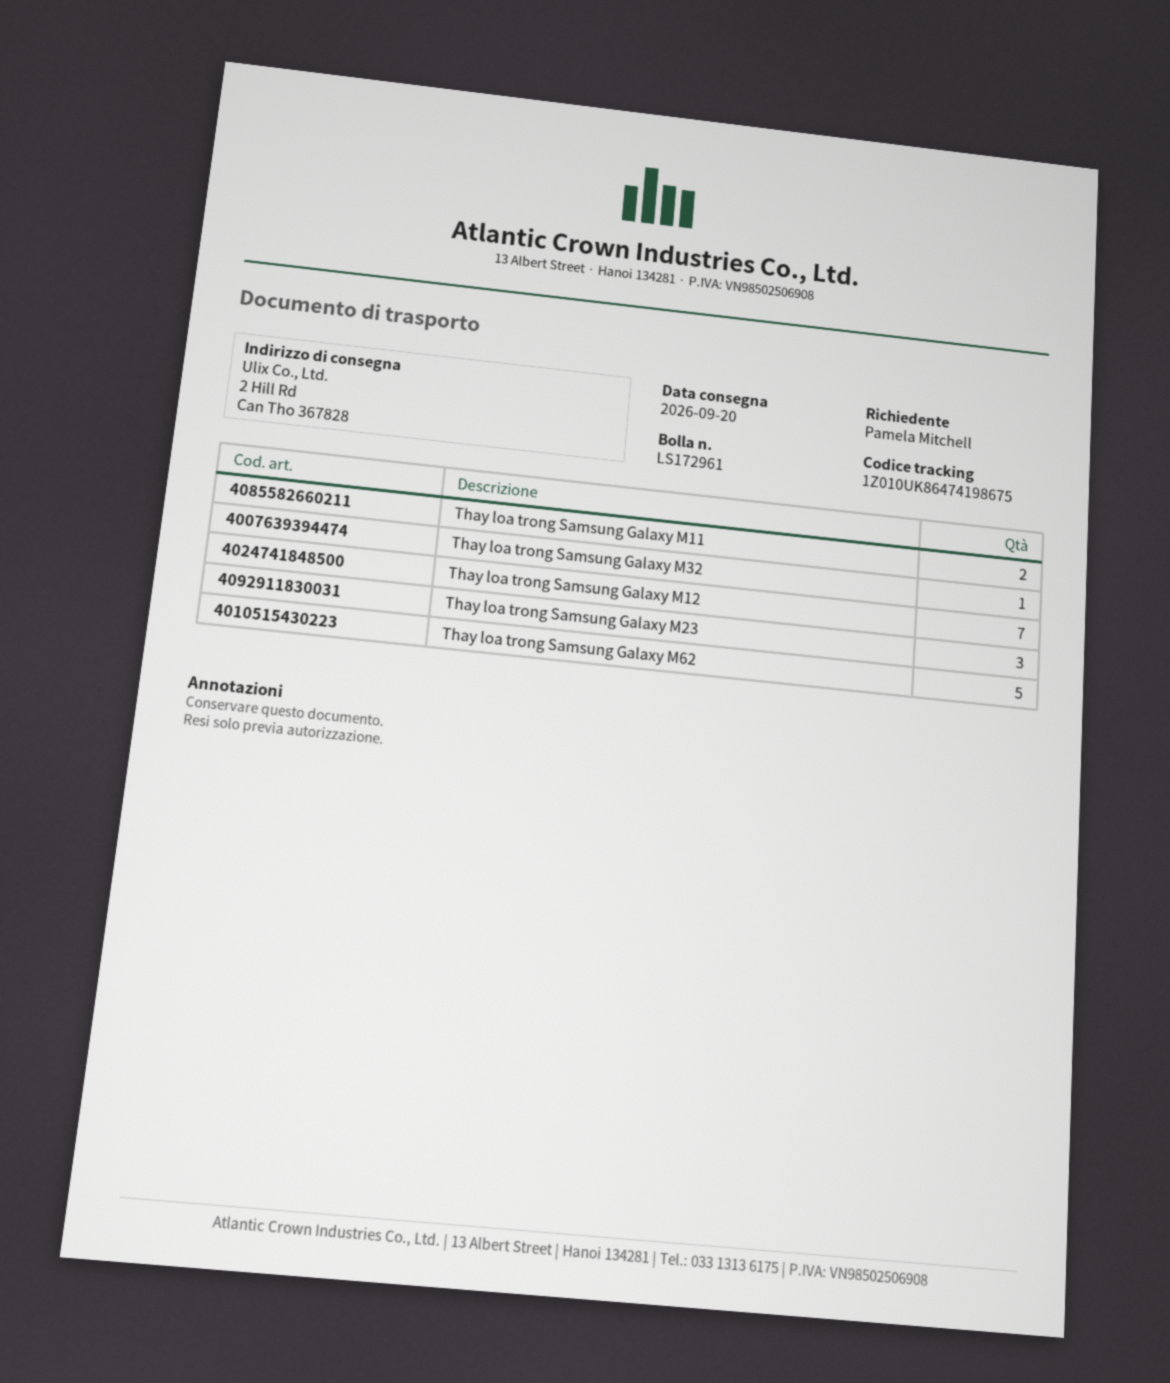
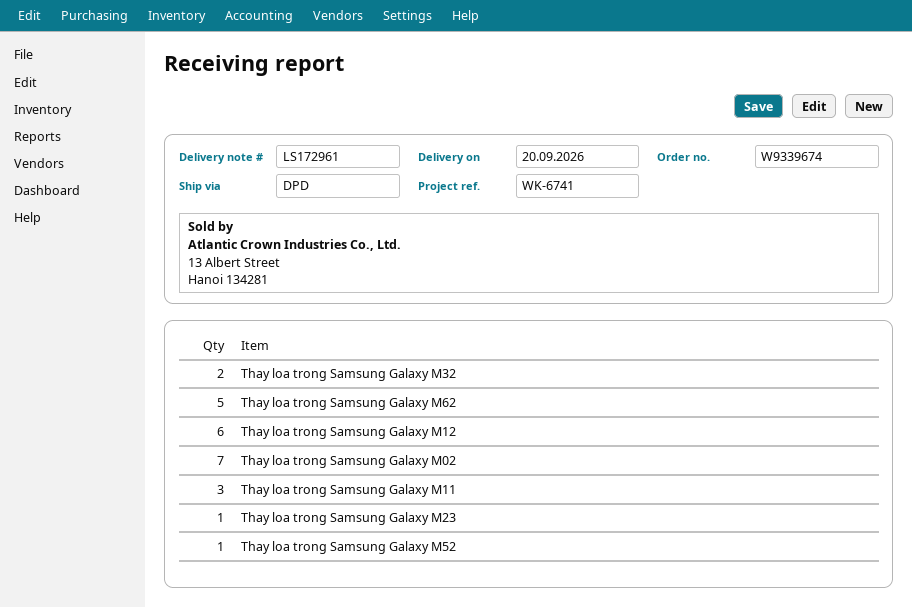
Thay loa trong Samsung Galaxy M11: 2 -> 3
Thay loa trong Samsung Galaxy M32: 1 -> 2
Thay loa trong Samsung Galaxy M12: 7 -> 6
Thay loa trong Samsung Galaxy M23: 3 -> 1
Thay loa trong Samsung Galaxy M02: none -> 7
Thay loa trong Samsung Galaxy M52: none -> 1

